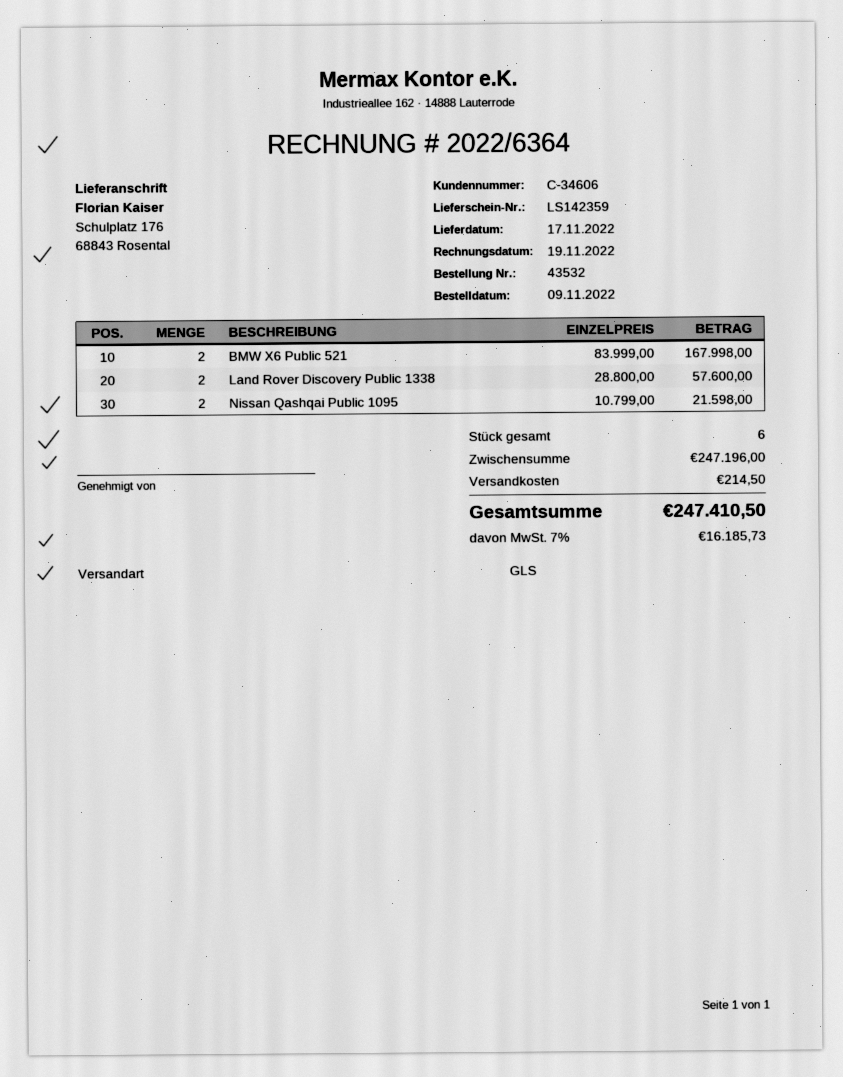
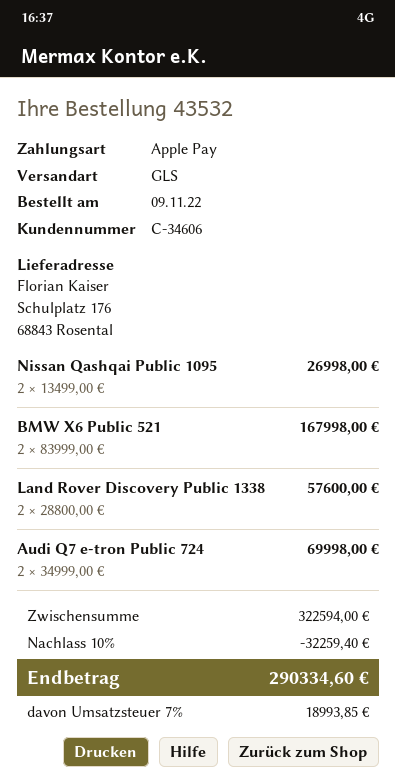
Nissan Qashqai Public 1095: 2 x 10799.00 = 21598.00 -> 2 x 13499.00 = 26998.00
Audi Q7 e-tron Public 724: none -> 2 x 34999.00 = 69998.00
subtotal: 247196.00 -> 322594.00
discount: none -> 10% = 32259.40
shipping: 214.50 -> none
tax: 7% = 16185.73 -> 7% = 18993.85
total: 247410.50 -> 290334.60

